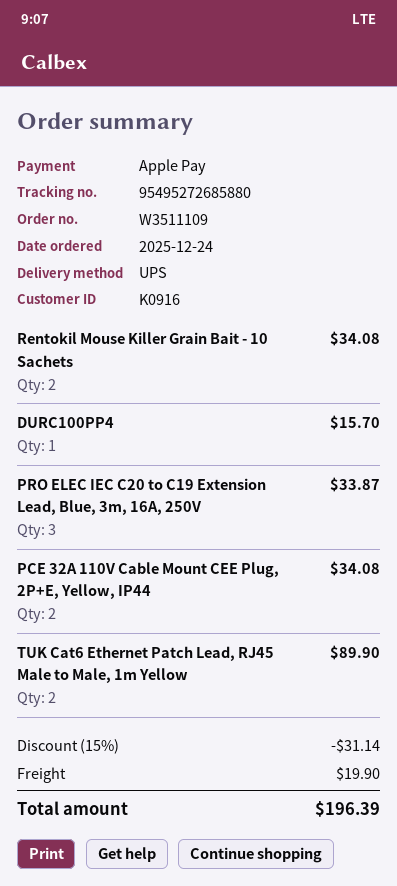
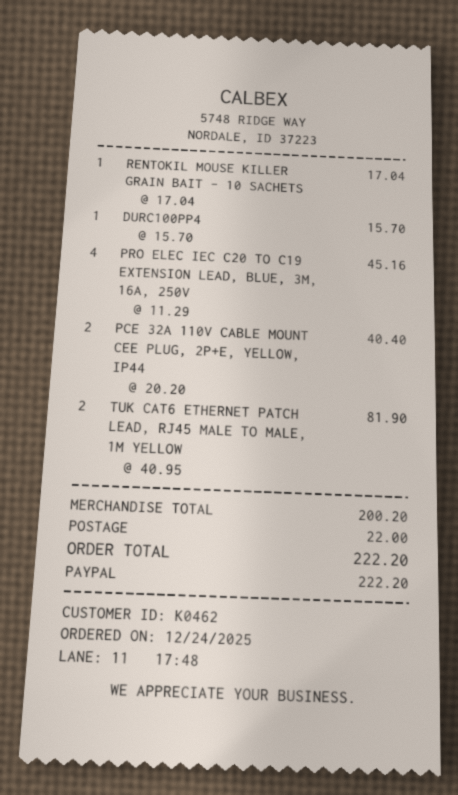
customer number: K0916 -> K0462
payment method: Apple Pay -> PayPal
Rentokil Mouse Killer Grain Bait - 10 Sachets: 2 for 34.08 -> 1 for 17.04
PRO ELEC IEC C20 to C19 Extension Lead, Blue, 3m, 16A, 250V: 3 for 33.87 -> 4 for 45.16
PCE 32A 110V Cable Mount CEE Plug, 2P+E, Yellow, IP44: 2 for 34.08 -> 2 for 40.40
TUK Cat6 Ethernet Patch Lead, RJ45 Male to Male, 1m Yellow: 2 for 89.90 -> 2 for 81.90
discount: 15% = 31.14 -> none
shipping: 19.90 -> 22.00
total: 196.39 -> 222.20

